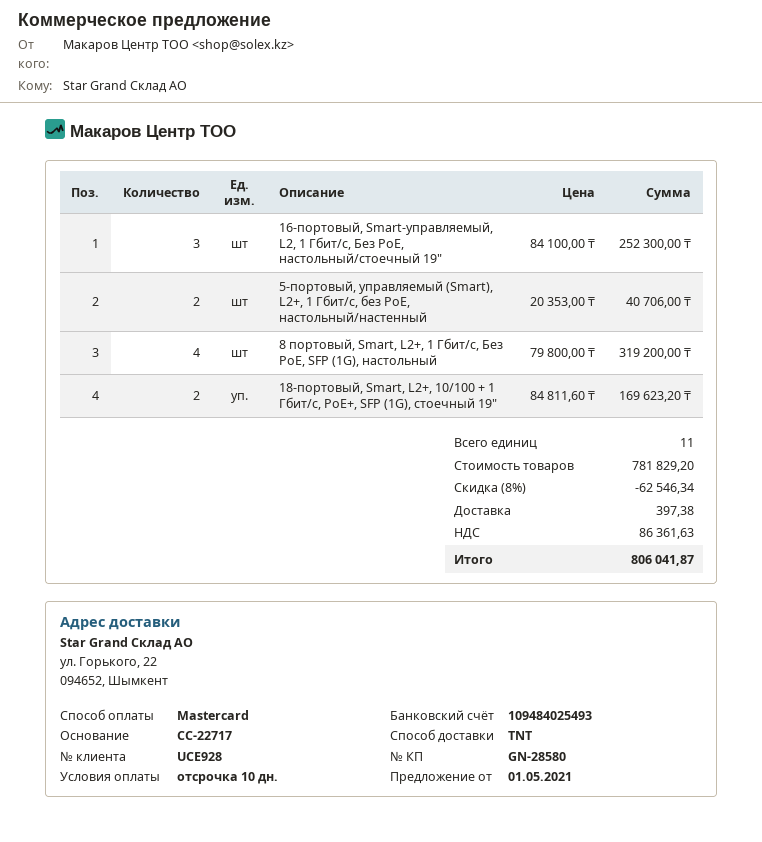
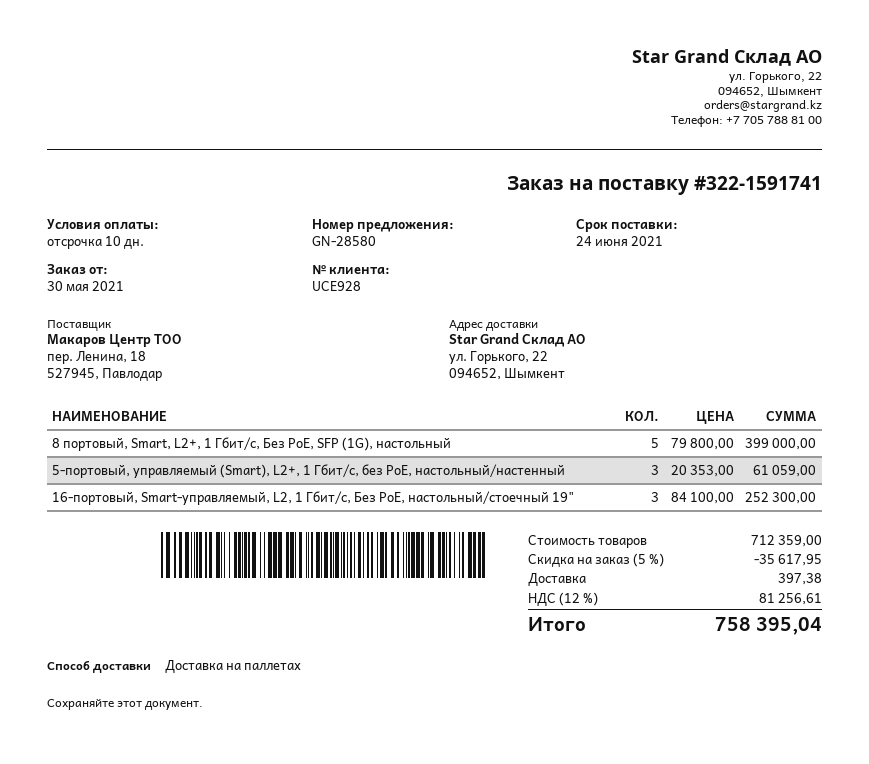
shipping method: TNT -> pallet freight
5-портовый, управляемый (Smart), L2+, 1 Гбит/с, без PoE, настольный/настенный: 2 x 20353.00 = 40706.00 -> 3 x 20353.00 = 61059.00
8 портовый, Smart, L2+, 1 Гбит/с, Без PoE, SFP (1G), настольный: 4 x 79800.00 = 319200.00 -> 5 x 79800.00 = 399000.00
18-портовый, Smart, L2+, 10/100 + 1 Гбит/с, PoE+, SFP (1G), стоечный 19": 2 x 84811.60 = 169623.20 -> none
subtotal: 781829.20 -> 712359.00
discount: 8% = 62546.34 -> 5% = 35617.95
tax: 86361.63 -> 81256.61
total: 806041.87 -> 758395.04

